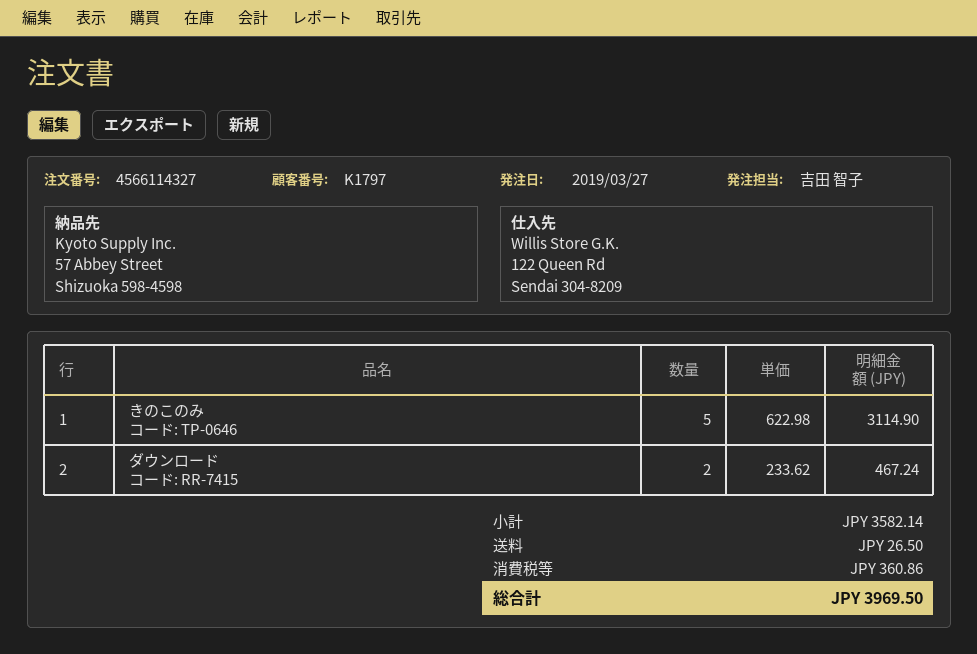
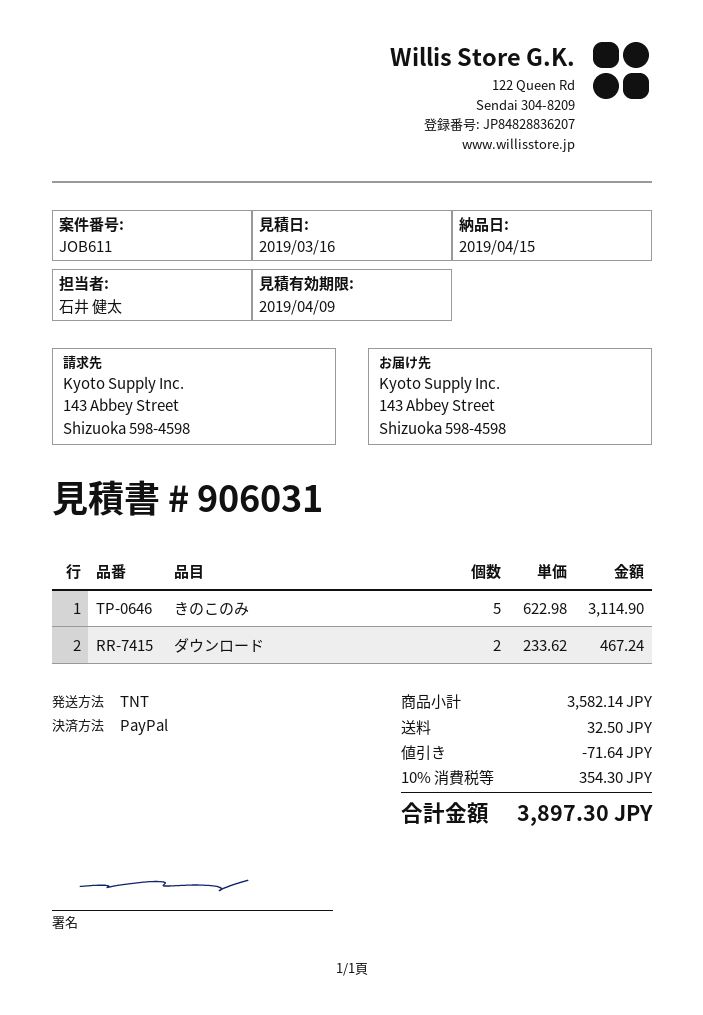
ship to: 57 Abbey Street, Shizuoka 598-4598 -> 143 Abbey Street, Shizuoka 598-4598
discount: none -> 71.64
shipping: 26.50 -> 32.50
tax: 360.86 -> 354.30
total: 3969.50 -> 3897.30

